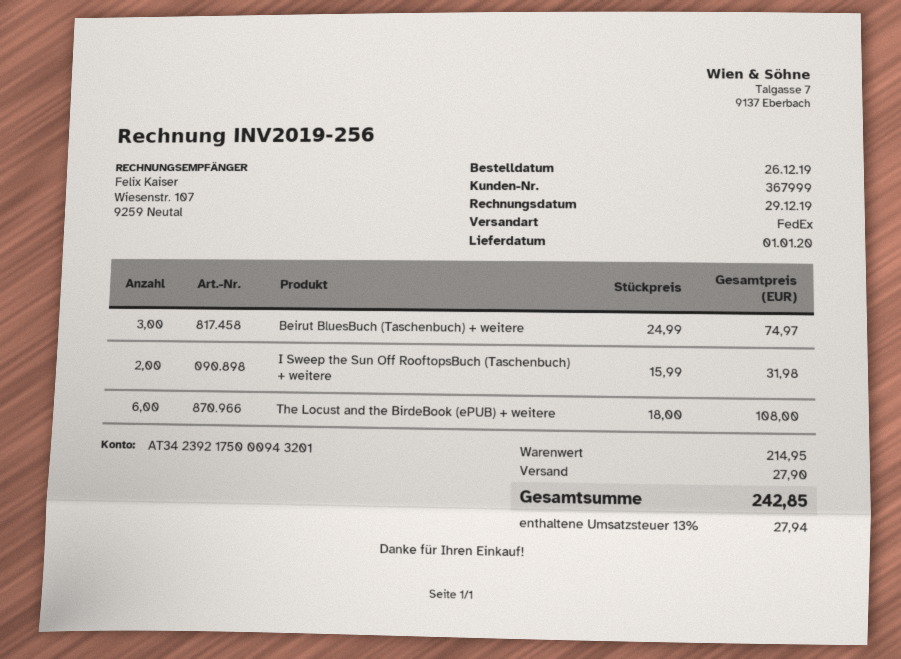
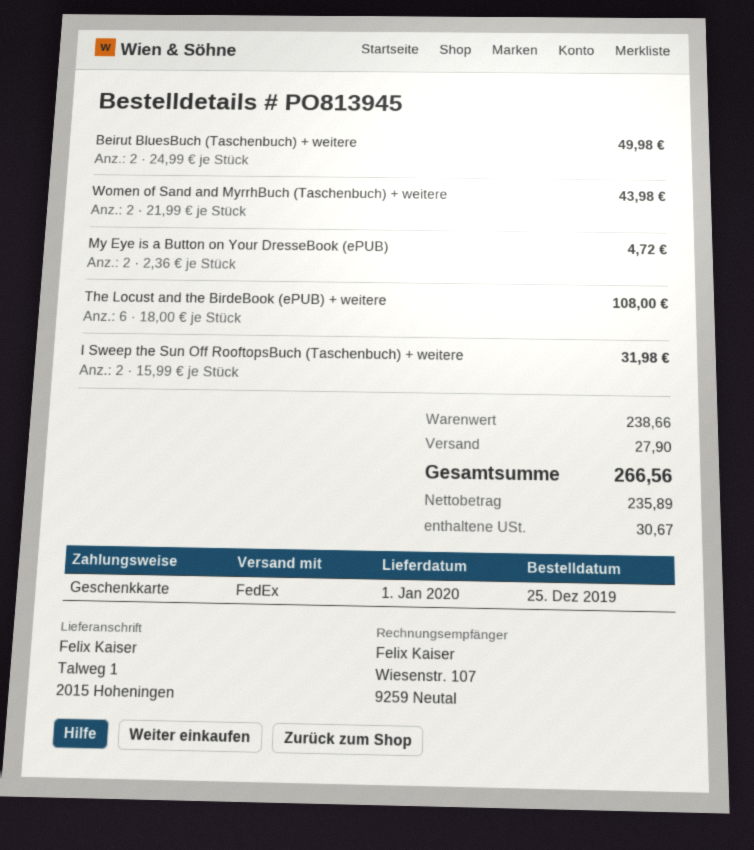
order date: 2019-12-26 -> 2019-12-25
Beirut BluesBuch (Taschenbuch) + weitere: 3 x 24.99 = 74.97 -> 2 x 24.99 = 49.98
Women of Sand and MyrrhBuch (Taschenbuch) + weitere: none -> 2 x 21.99 = 43.98
My Eye is a Button on Your DresseBook (ePUB): none -> 2 x 2.36 = 4.72
subtotal: 214.95 -> 238.66
tax: 27.94 -> 30.67
total: 242.85 -> 266.56

